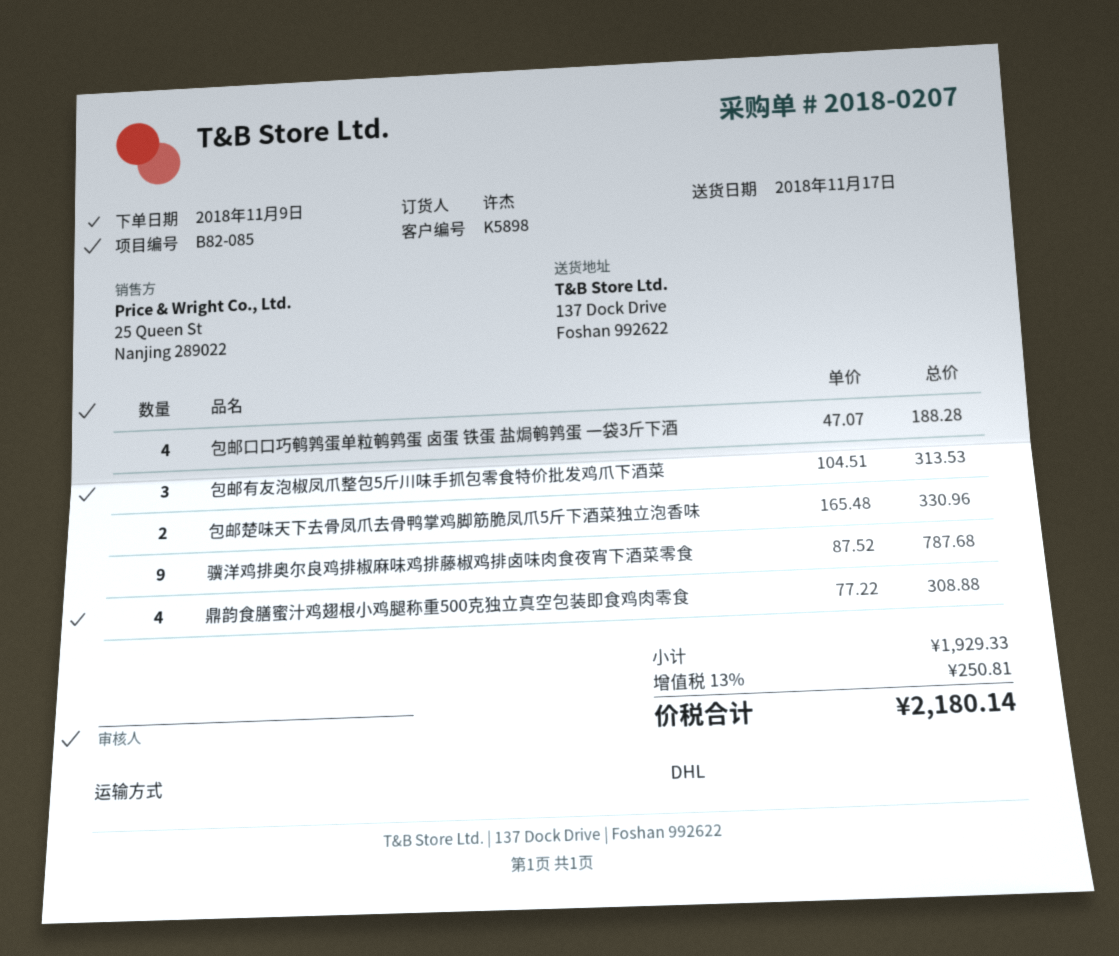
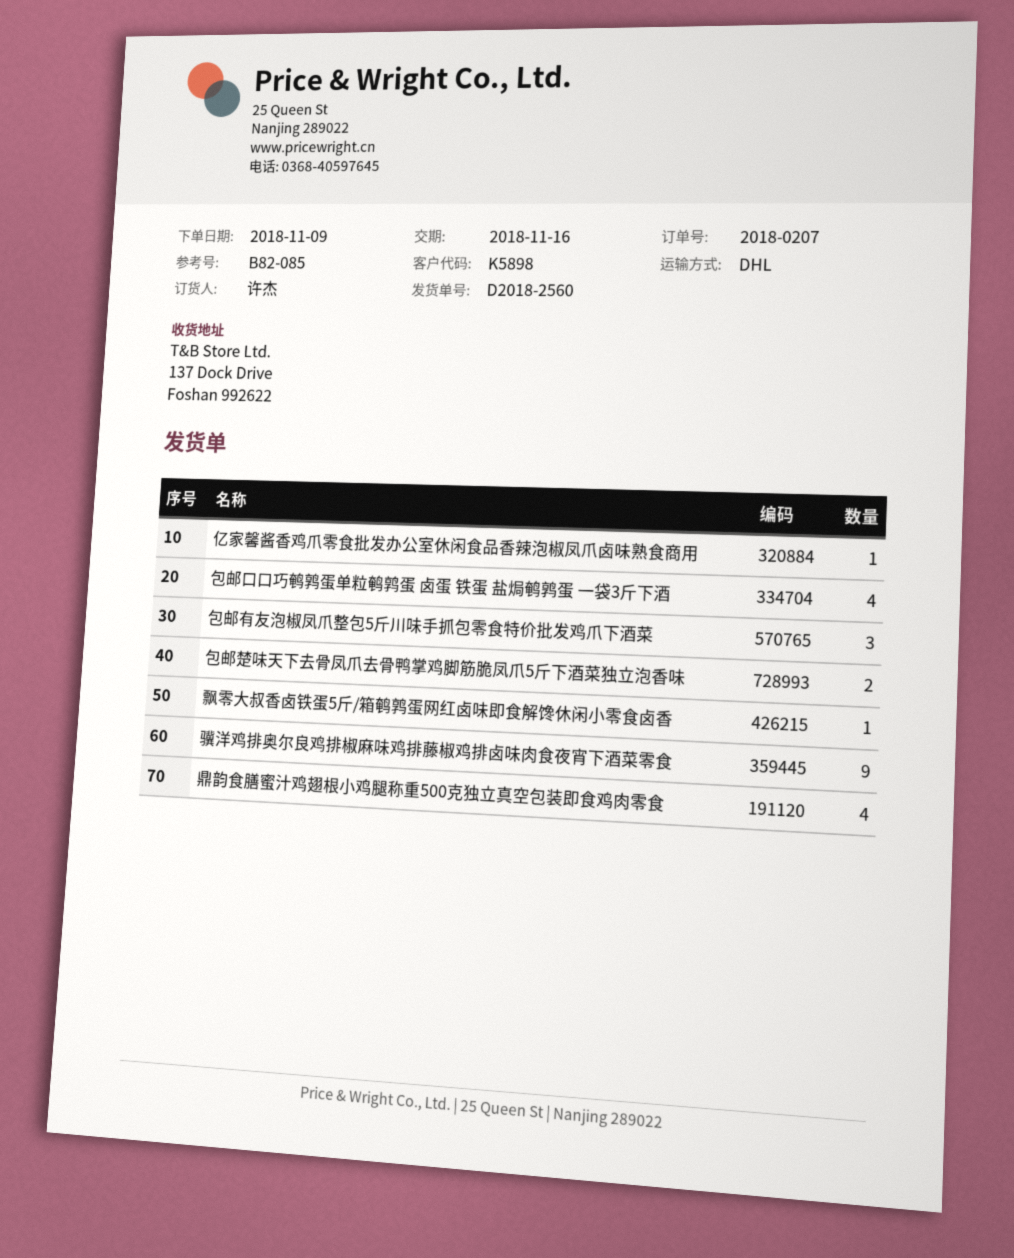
delivery date: 2018-11-17 -> 2018-11-16
亿家馨酱香鸡爪零食批发办公室休闲食品香辣泡椒凤爪卤味熟食商用: none -> 1
飘零大叔香卤铁蛋5斤/箱鹌鹑蛋网红卤味即食解馋休闲小零食卤香: none -> 1

